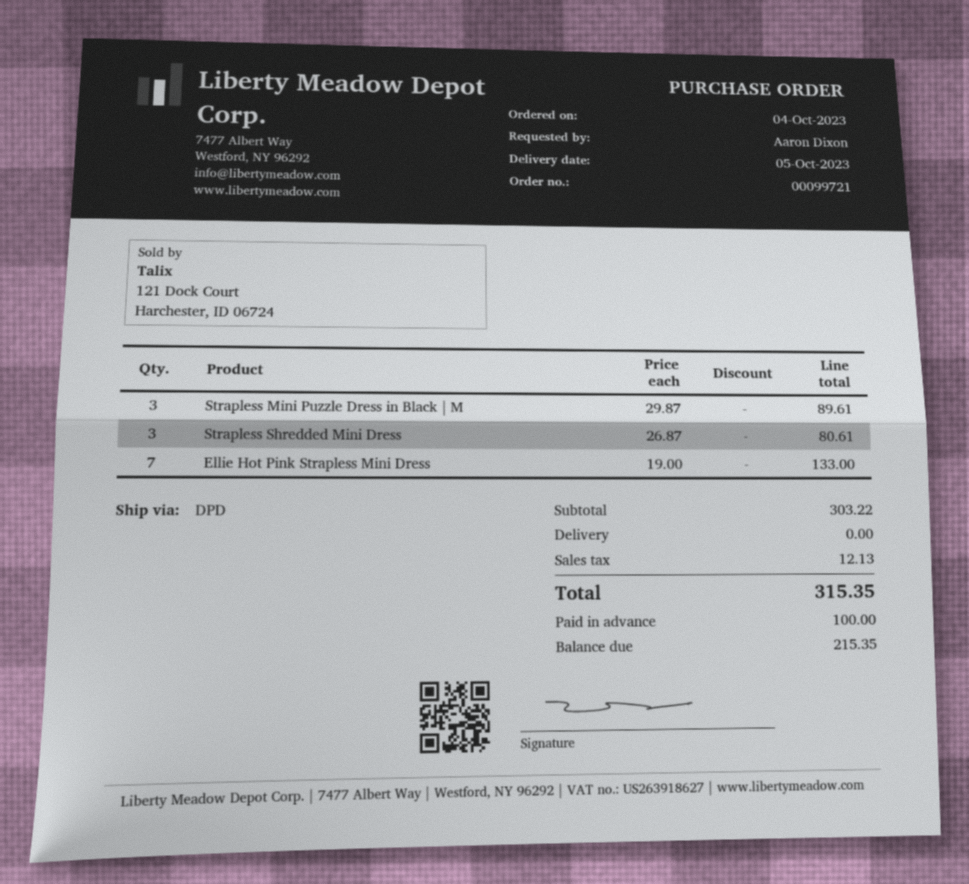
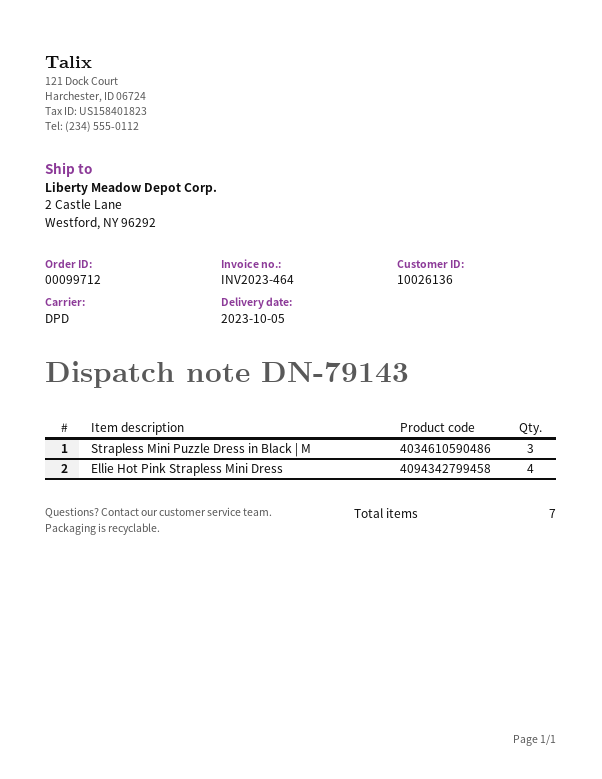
order number: 00099721 -> 00099712
Strapless Shredded Mini Dress: 3 -> none
Ellie Hot Pink Strapless Mini Dress: 7 -> 4

